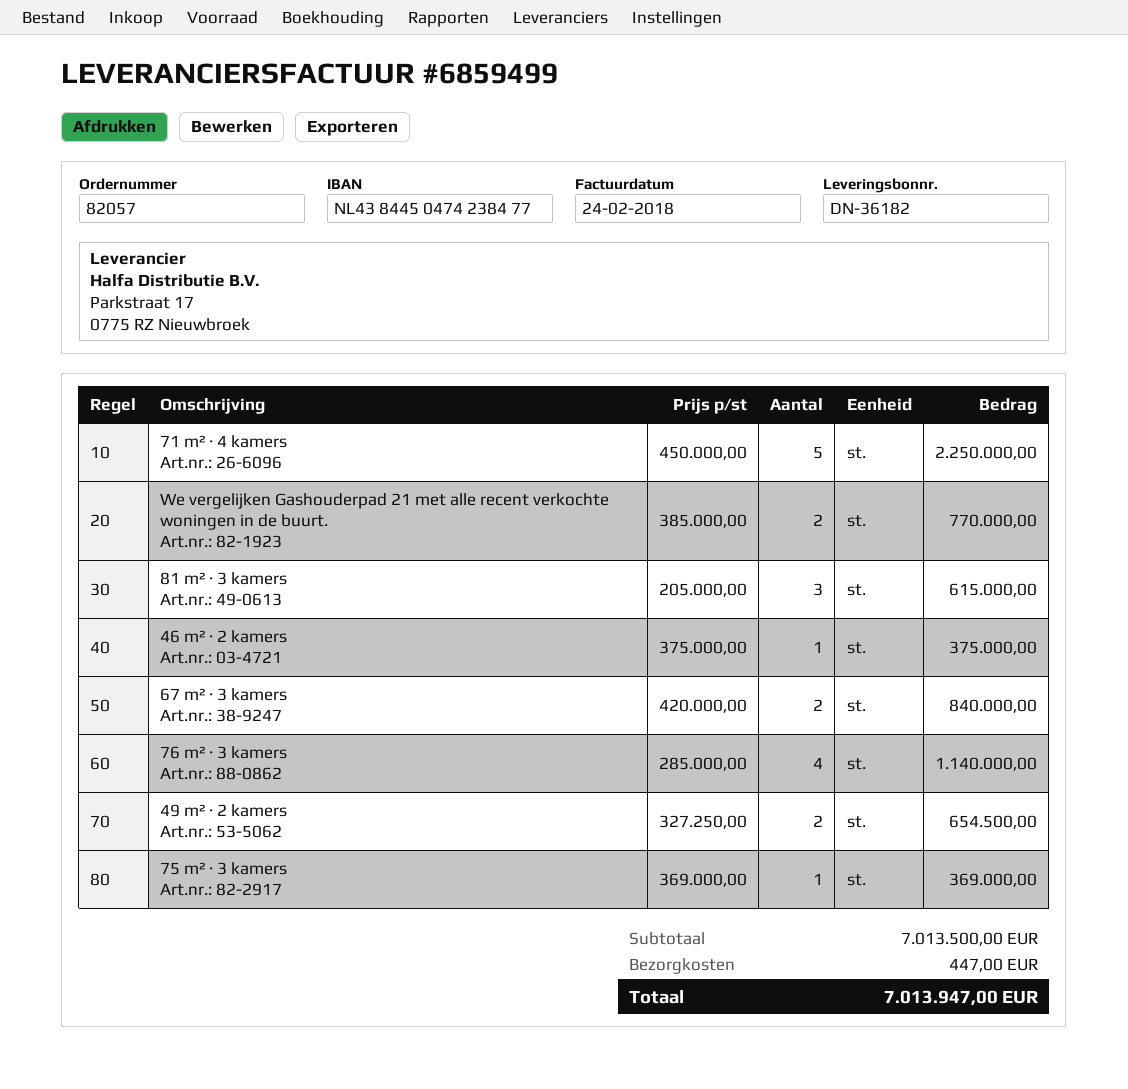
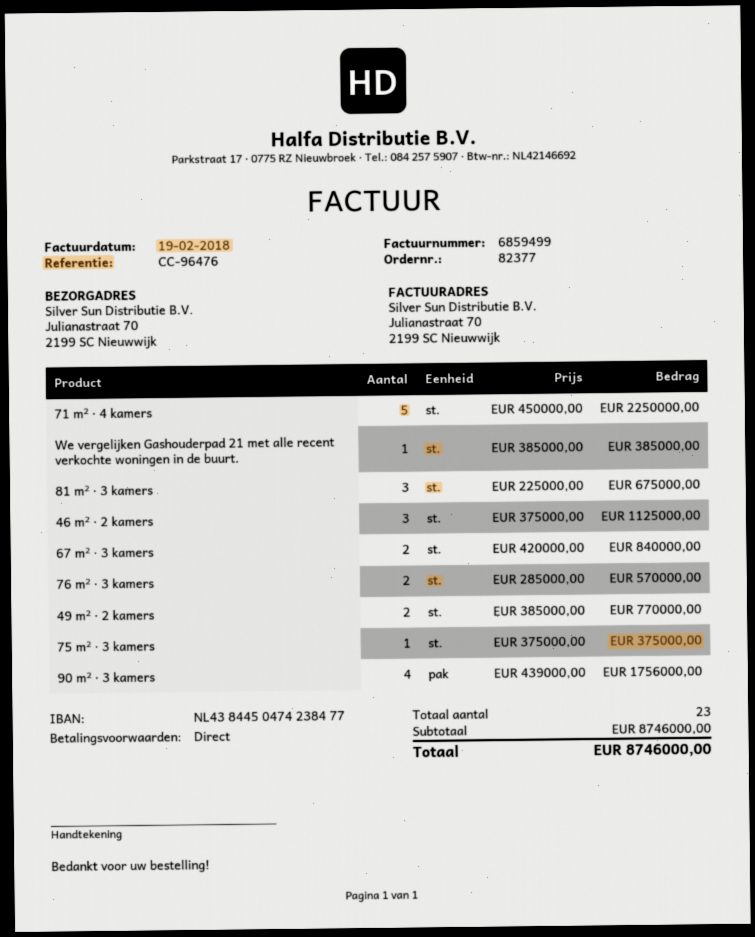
order number: 82057 -> 82377
invoice date: 2018-02-24 -> 2018-02-19
We vergelijken Gashouderpad 21 met alle recent verkochte woningen in de buurt.: 2 x 385000.00 = 770000.00 -> 1 x 385000.00 = 385000.00
81 m² · 3 kamers: 3 x 205000.00 = 615000.00 -> 3 x 225000.00 = 675000.00
46 m² · 2 kamers: 1 x 375000.00 = 375000.00 -> 3 x 375000.00 = 1125000.00
76 m² · 3 kamers: 4 x 285000.00 = 1140000.00 -> 2 x 285000.00 = 570000.00
49 m² · 2 kamers: 2 x 327250.00 = 654500.00 -> 2 x 385000.00 = 770000.00
75 m² · 3 kamers: 1 x 369000.00 = 369000.00 -> 1 x 375000.00 = 375000.00
90 m² · 3 kamers: none -> 4 x 439000.00 = 1756000.00
subtotal: 7013500.00 -> 8746000.00
shipping: 447.00 -> none
total: 7013947.00 -> 8746000.00

